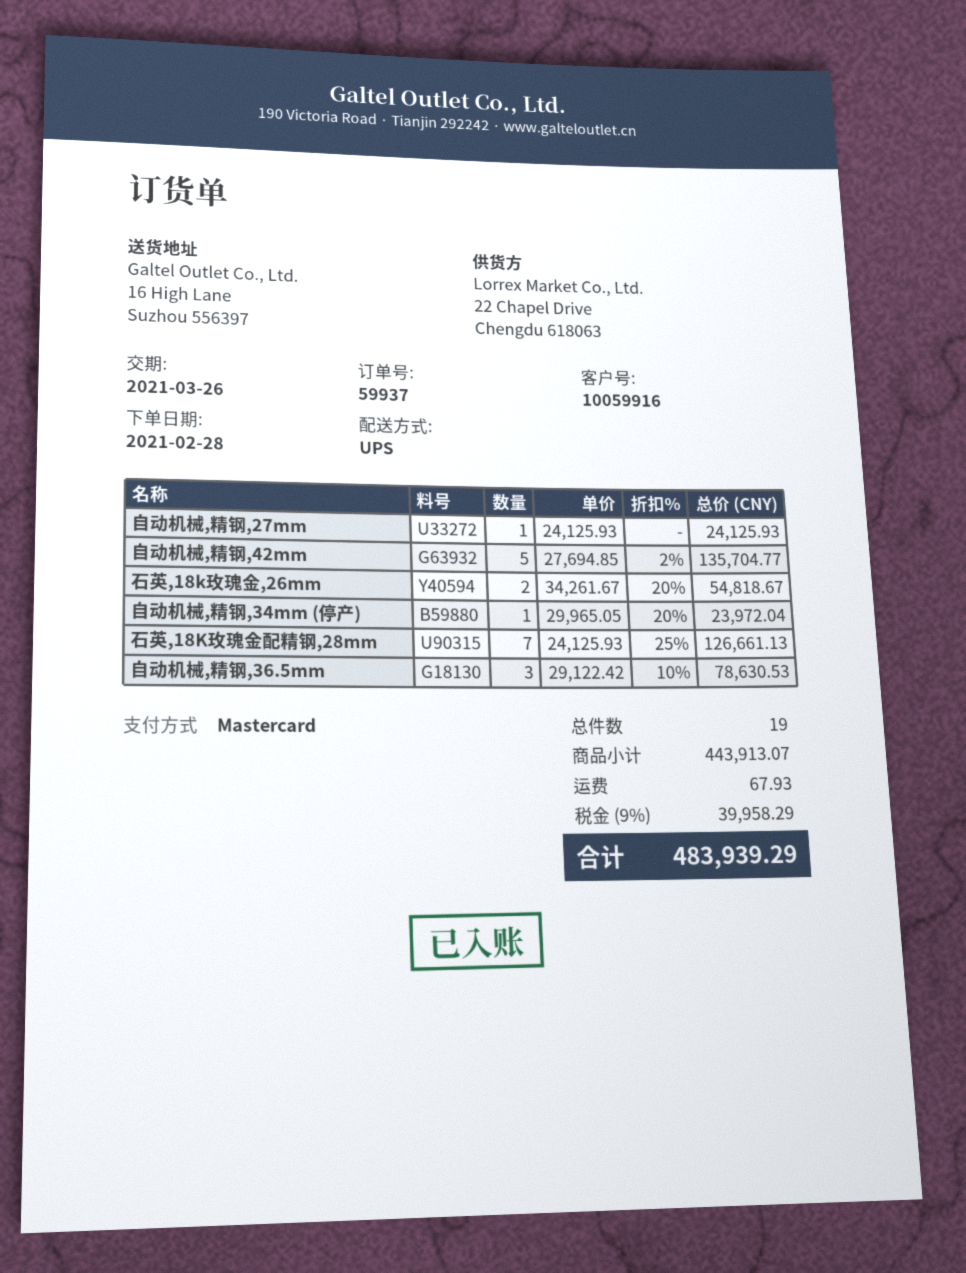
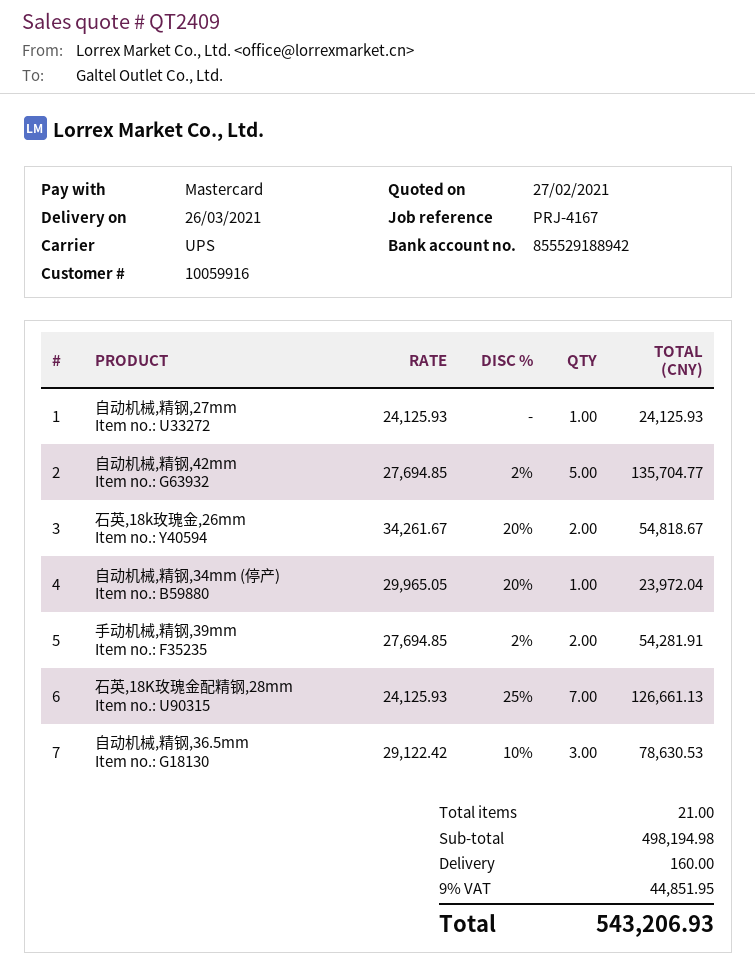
手动机械,精钢,39mm: none -> 2 x 27694.85 - 2% = 54281.91
total quantity: 19 -> 21
subtotal: 443913.07 -> 498194.98
shipping: 67.93 -> 160.00
tax: 9% = 39958.29 -> 9% = 44851.95
total: 483939.29 -> 543206.93

